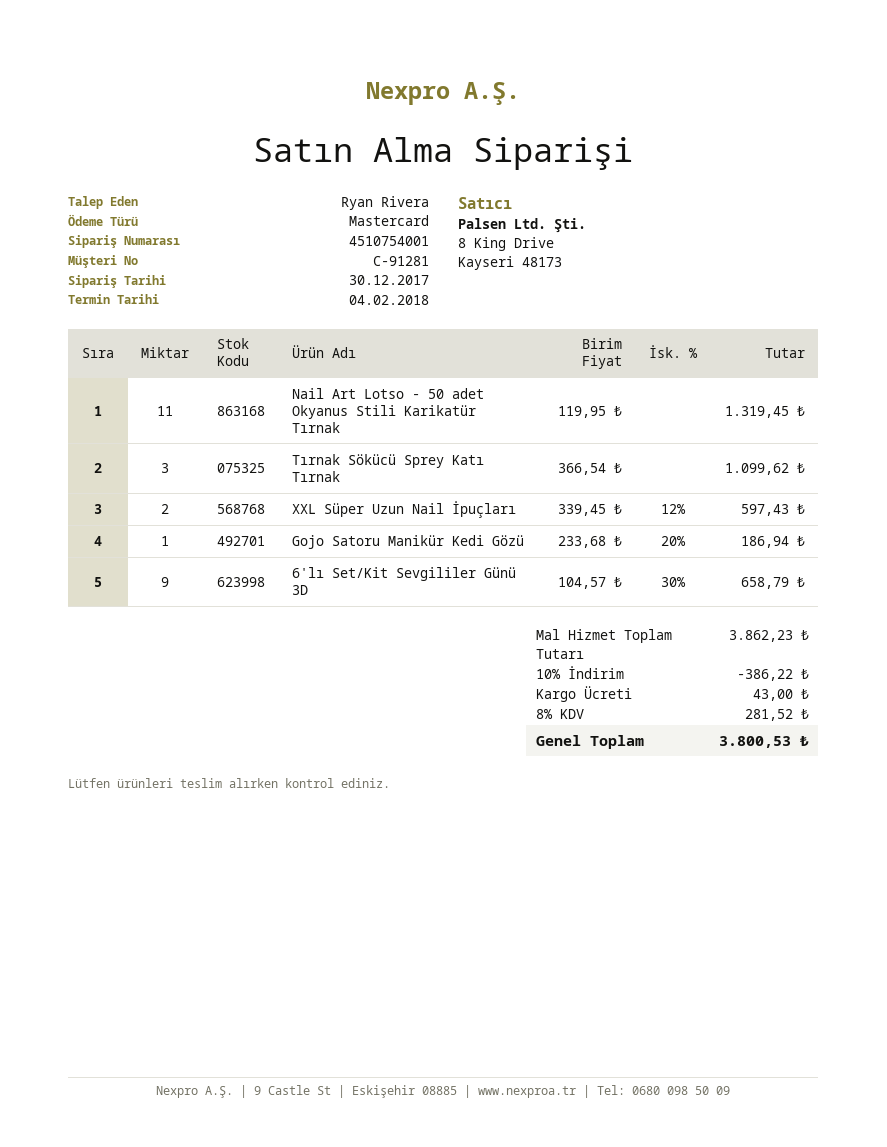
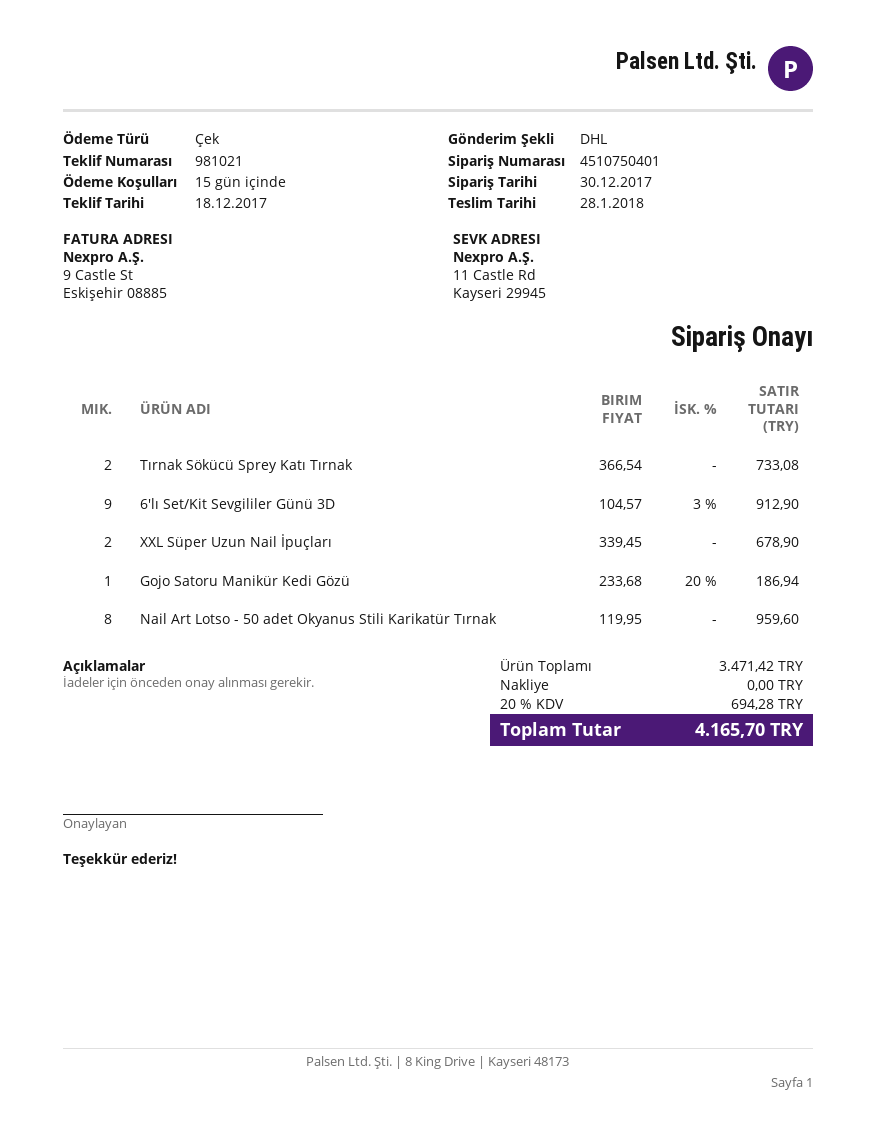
order number: 4510754001 -> 4510750401
delivery date: 2018-02-04 -> 2018-01-28
payment method: Mastercard -> cheque
Nail Art Lotso - 50 adet Okyanus Stili Karikatür Tırnak: 11 x 119.95 = 1319.45 -> 8 x 119.95 = 959.60
Tırnak Sökücü Sprey Katı Tırnak: 3 x 366.54 = 1099.62 -> 2 x 366.54 = 733.08
XXL Süper Uzun Nail İpuçları: 2 x 339.45 - 12% = 597.43 -> 2 x 339.45 = 678.90
6'lı Set/Kit Sevgililer Günü 3D: 9 x 104.57 - 30% = 658.79 -> 9 x 104.57 - 3% = 912.90
subtotal: 3862.23 -> 3471.42
discount: 10% = 386.22 -> none
shipping: 43.00 -> 0.00
tax: 8% = 281.52 -> 20% = 694.28
total: 3800.53 -> 4165.70

